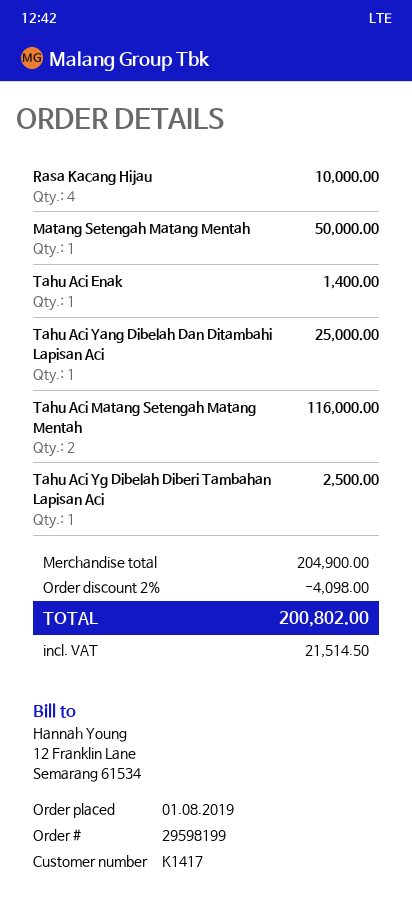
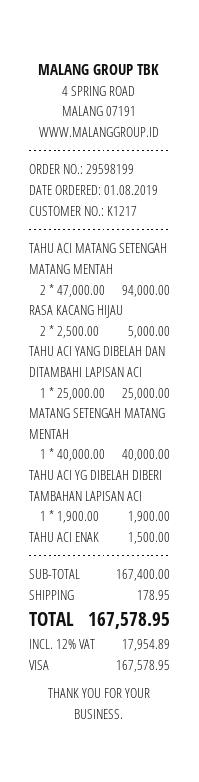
customer number: K1417 -> K1217
Rasa Kacang Hijau: 4 for 10000.00 -> 2 for 5000.00
Matang Setengah Matang Mentah: 1 for 50000.00 -> 1 for 40000.00
Tahu Aci Enak: 1 for 1400.00 -> 1 for 1500.00
Tahu Aci Matang Setengah Matang Mentah: 2 for 116000.00 -> 2 for 94000.00
Tahu Aci Yg Dibelah Diberi Tambahan Lapisan Aci: 1 for 2500.00 -> 1 for 1900.00
subtotal: 204900.00 -> 167400.00
discount: 2% = 4098.00 -> none
shipping: none -> 178.95
tax: 21514.50 -> 17954.89
total: 200802.00 -> 167578.95

